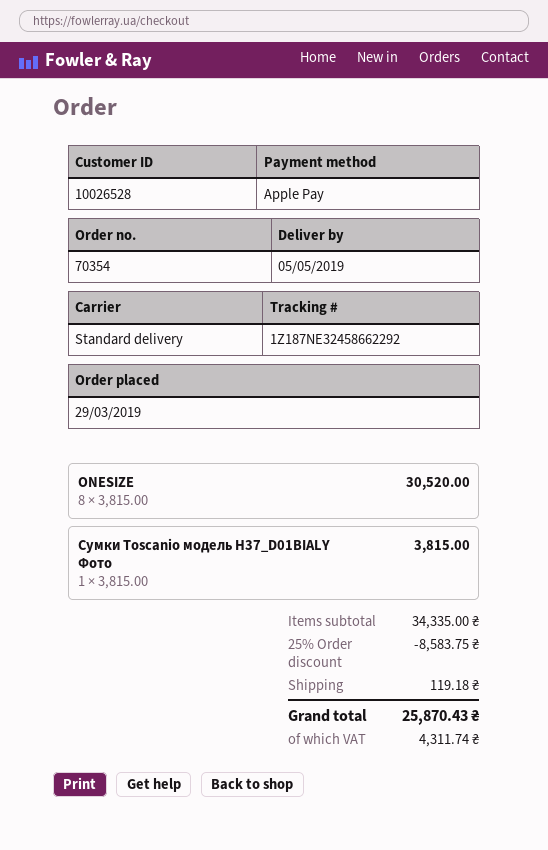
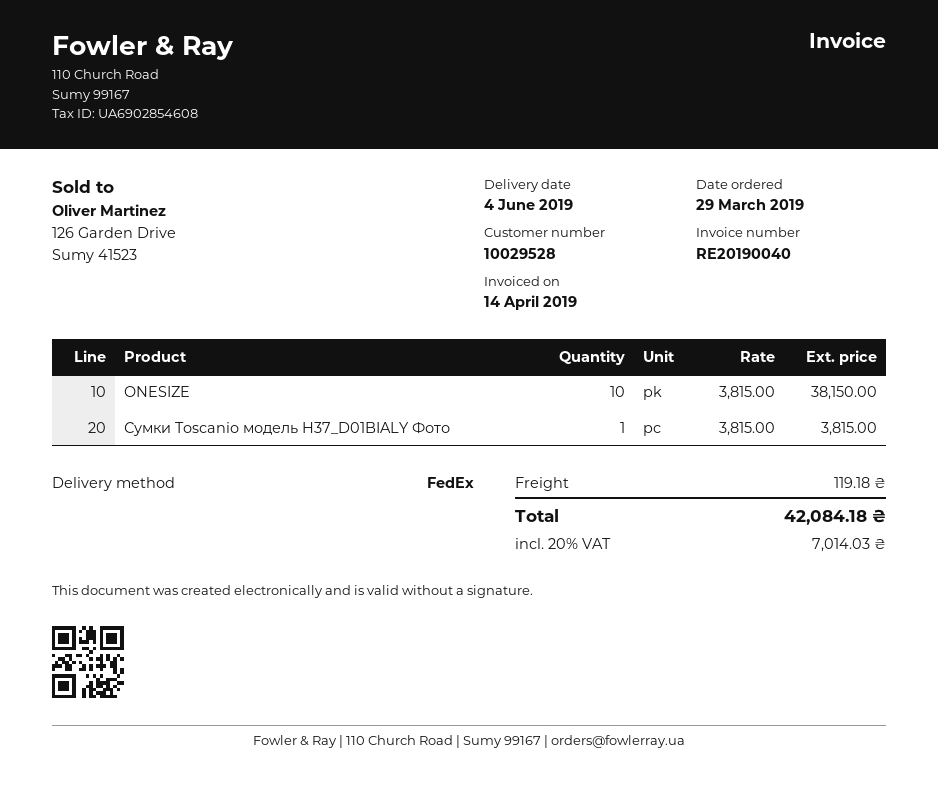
delivery date: 2019-05-05 -> 2019-06-04
customer number: 10026528 -> 10029528
shipping method: standard -> FedEx
ONESIZE: 8 x 3815.00 = 30520.00 -> 10 x 3815.00 = 38150.00
discount: 25% = 8583.75 -> none
tax: 4311.74 -> 7014.03
total: 25870.43 -> 42084.18

